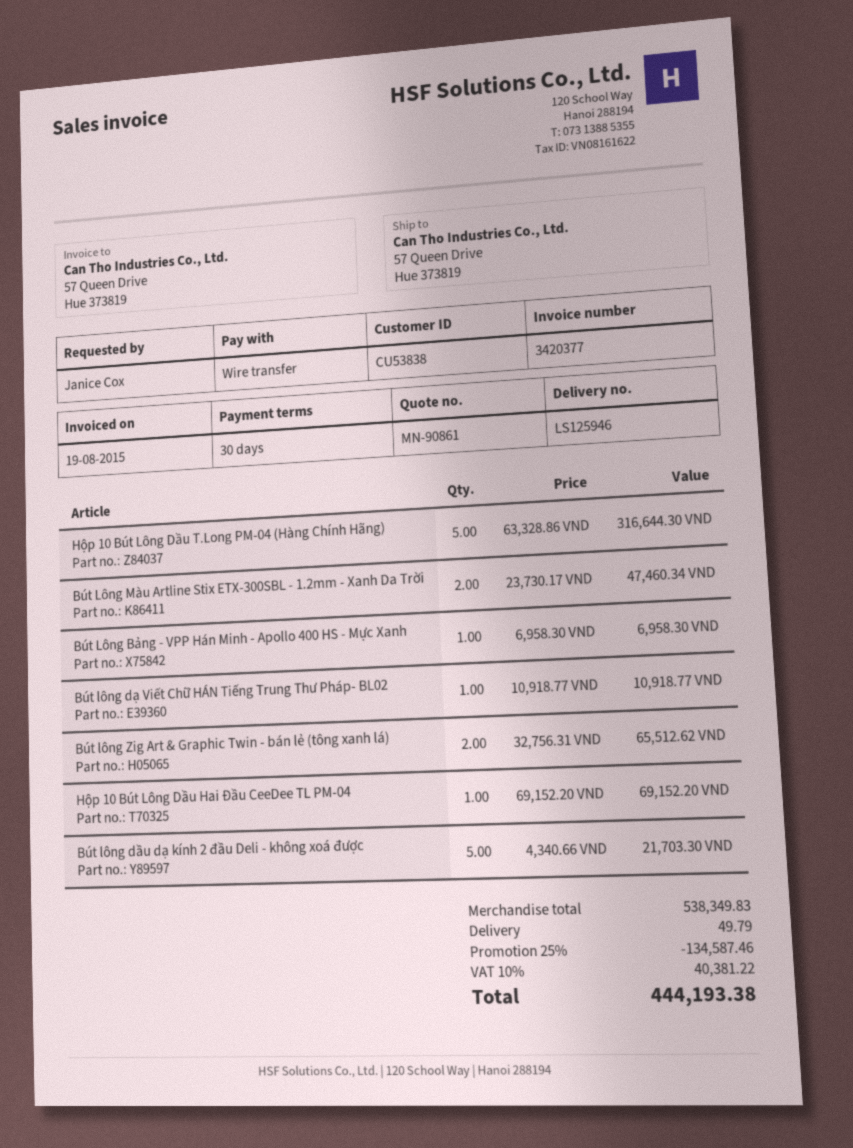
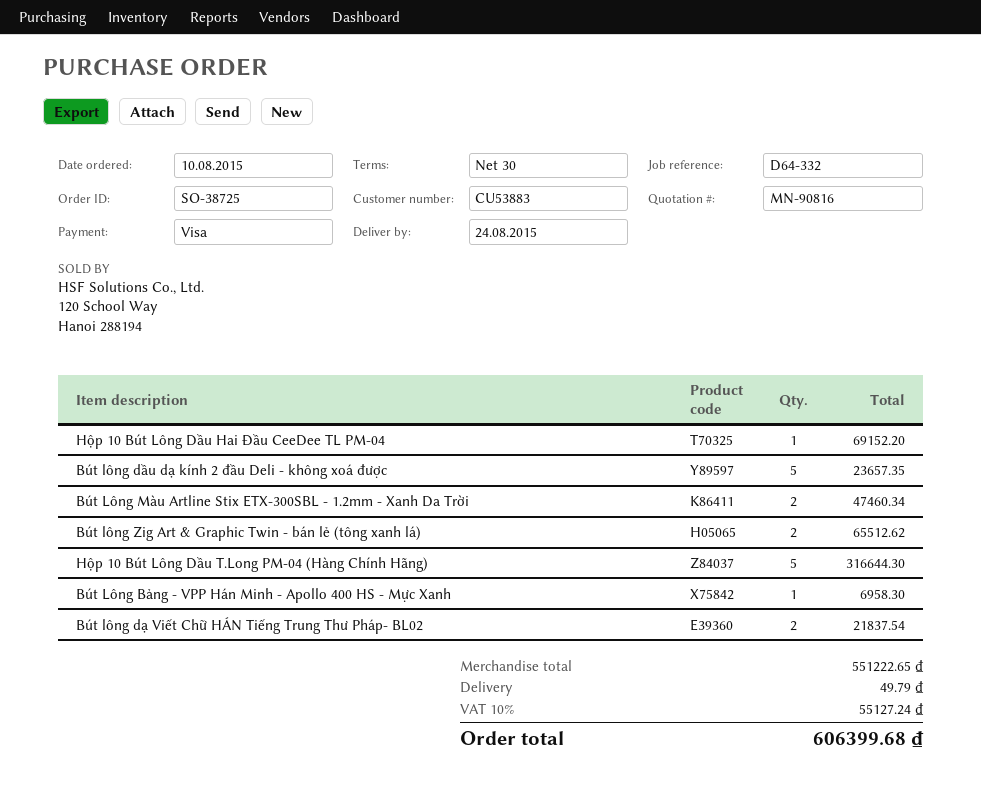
quote number: MN-90861 -> MN-90816
customer number: CU53838 -> CU53883
payment method: bank transfer -> Visa
Bút lông dạ Viết Chữ HÁN Tiếng Trung Thư Pháp- BL02: 1 for 10918.77 -> 2 for 21837.54
Bút lông dầu dạ kính 2 đầu Deli - không xoá được: 5 for 21703.30 -> 5 for 23657.35
subtotal: 538349.83 -> 551222.65
discount: 25% = 134587.46 -> none
tax: 10% = 40381.22 -> 10% = 55127.24
total: 444193.38 -> 606399.68

